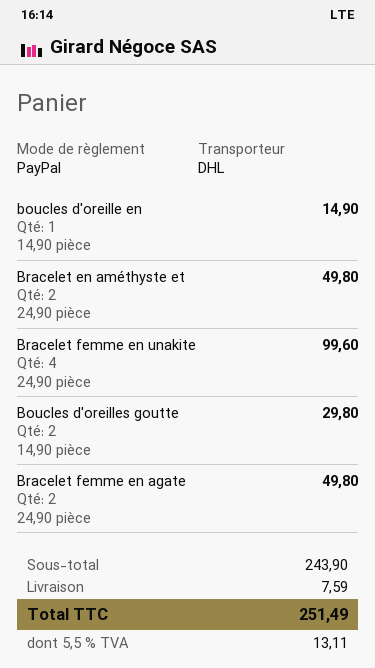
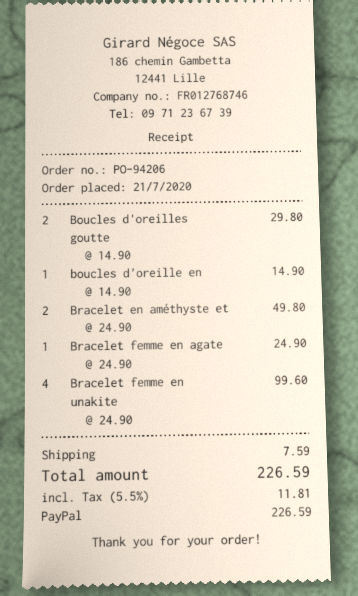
Bracelet femme en agate: 2 x 24.90 = 49.80 -> 1 x 24.90 = 24.90
tax: 5.5% = 13.11 -> 5.5% = 11.81
total: 251.49 -> 226.59

